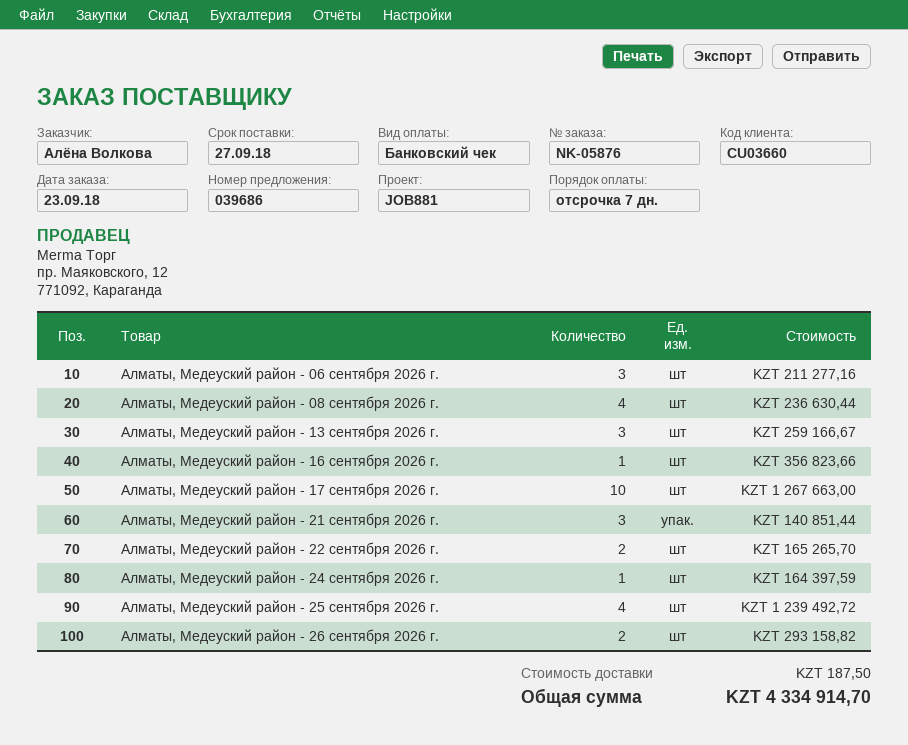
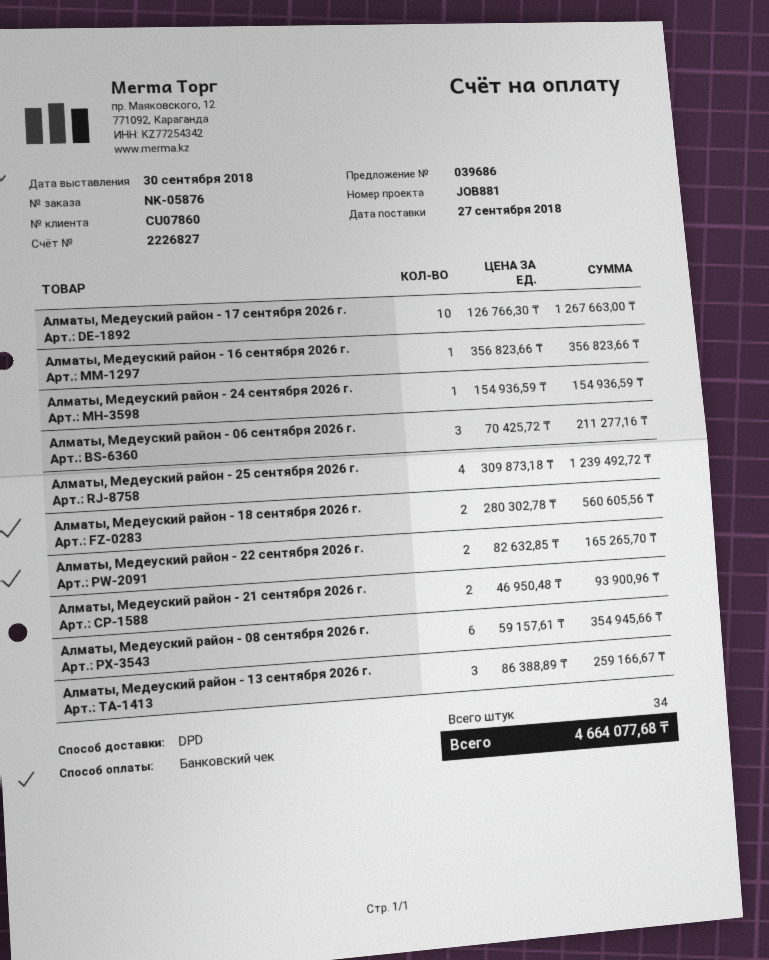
customer number: CU03660 -> CU07860
Алматы, Медеуский район - 08 сентября 2026 г.: 4 for 236630.44 -> 6 for 354945.66
Алматы, Медеуский район - 21 сентября 2026 г.: 3 for 140851.44 -> 2 for 93900.96
Алматы, Медеуский район - 24 сентября 2026 г.: 1 for 164397.59 -> 1 for 154936.59
Алматы, Медеуский район - 26 сентября 2026 г.: 2 for 293158.82 -> none
Алматы, Медеуский район - 18 сентября 2026 г.: none -> 2 for 560605.56
shipping: 187.50 -> none
total: 4334914.70 -> 4664077.68

